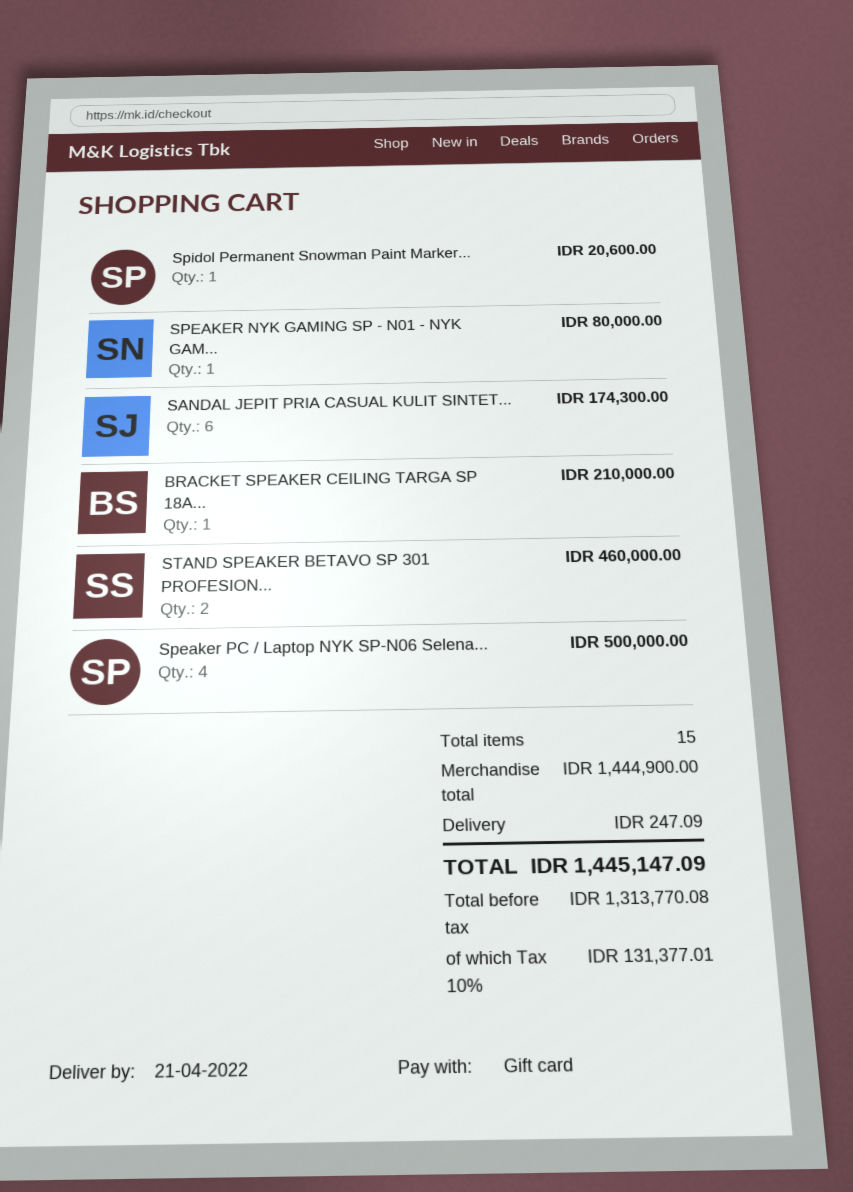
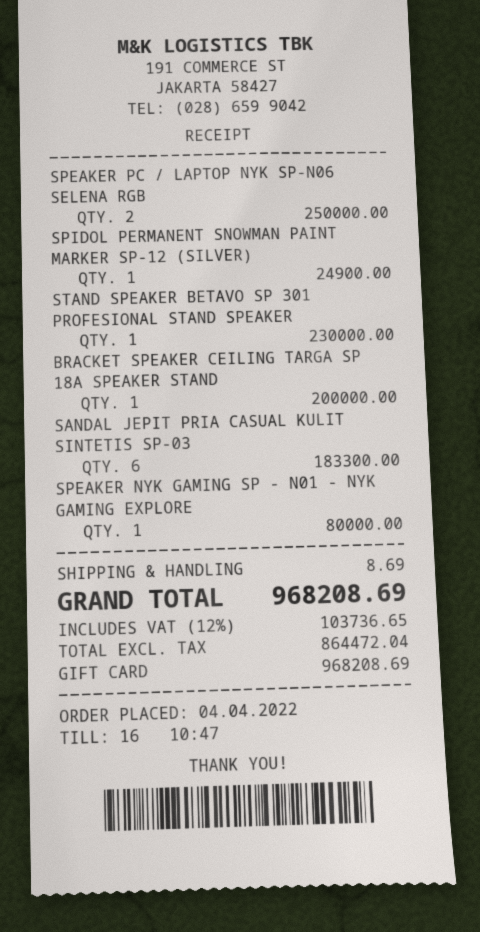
Spidol Permanent Snowman Paint Marker...: 1 for 20600.00 -> 1 for 24900.00
SANDAL JEPIT PRIA CASUAL KULIT SINTET...: 6 for 174300.00 -> 6 for 183300.00
BRACKET SPEAKER CEILING TARGA SP 18A...: 1 for 210000.00 -> 1 for 200000.00
STAND SPEAKER BETAVO SP 301 PROFESION...: 2 for 460000.00 -> 1 for 230000.00
Speaker PC / Laptop NYK SP-N06 Selena...: 4 for 500000.00 -> 2 for 250000.00
shipping: 247.09 -> 8.69
net: 1313770.08 -> 864472.04
tax: 10% = 131377.01 -> 12% = 103736.65
total: 1445147.09 -> 968208.69

